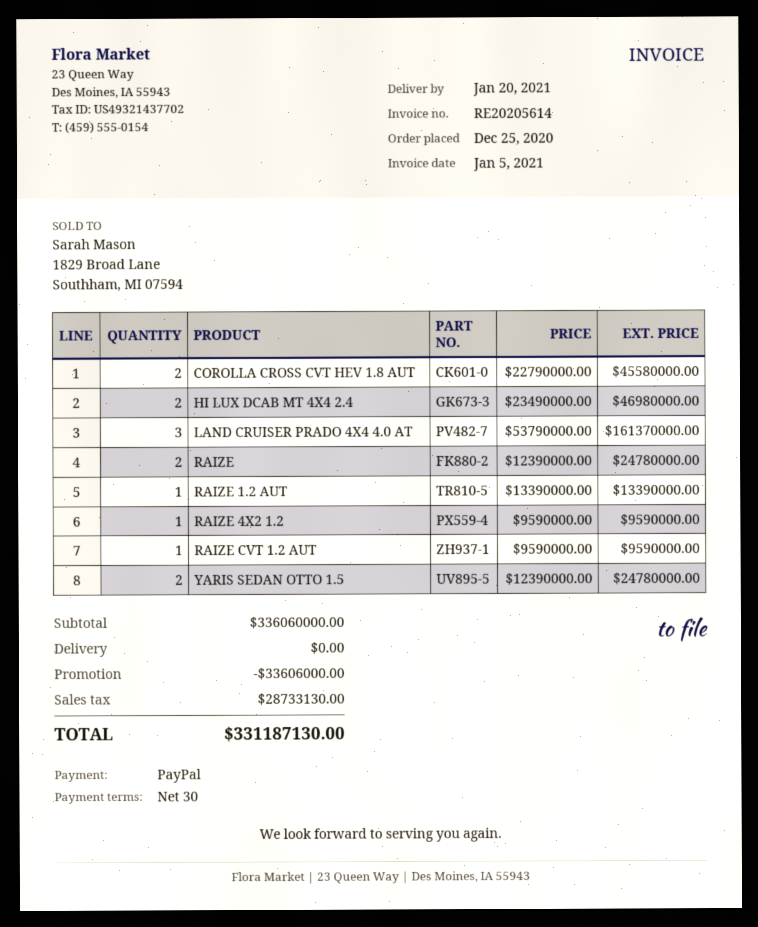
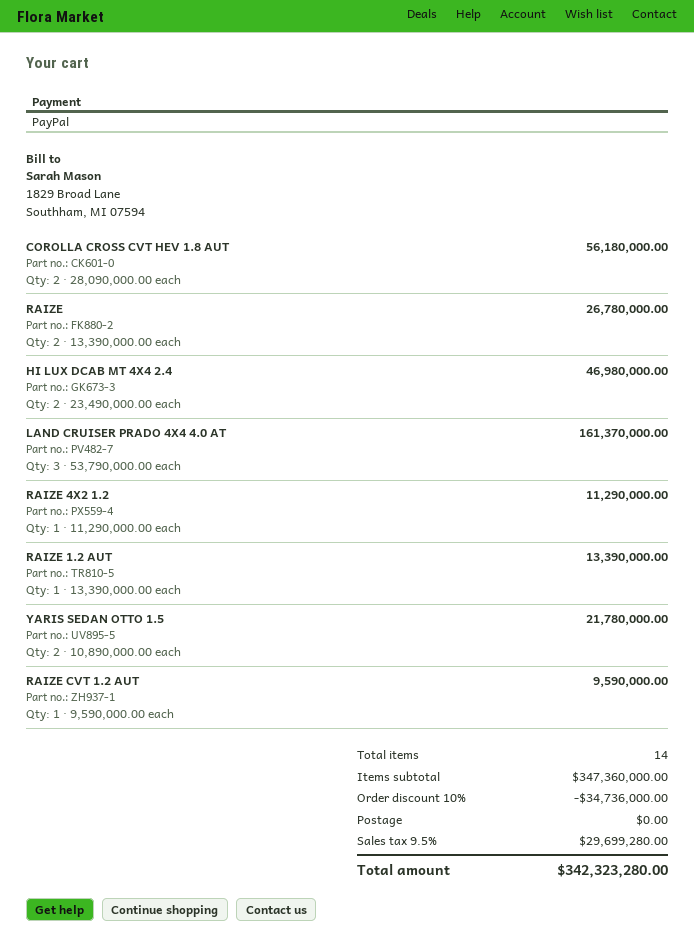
COROLLA CROSS CVT HEV 1.8 AUT: 2 x 22790000.00 = 45580000.00 -> 2 x 28090000.00 = 56180000.00
RAIZE: 2 x 12390000.00 = 24780000.00 -> 2 x 13390000.00 = 26780000.00
RAIZE 4X2 1.2: 1 x 9590000.00 = 9590000.00 -> 1 x 11290000.00 = 11290000.00
YARIS SEDAN OTTO 1.5: 2 x 12390000.00 = 24780000.00 -> 2 x 10890000.00 = 21780000.00
subtotal: 336060000.00 -> 347360000.00
discount: 33606000.00 -> 34736000.00
tax: 28733130.00 -> 29699280.00
total: 331187130.00 -> 342323280.00

